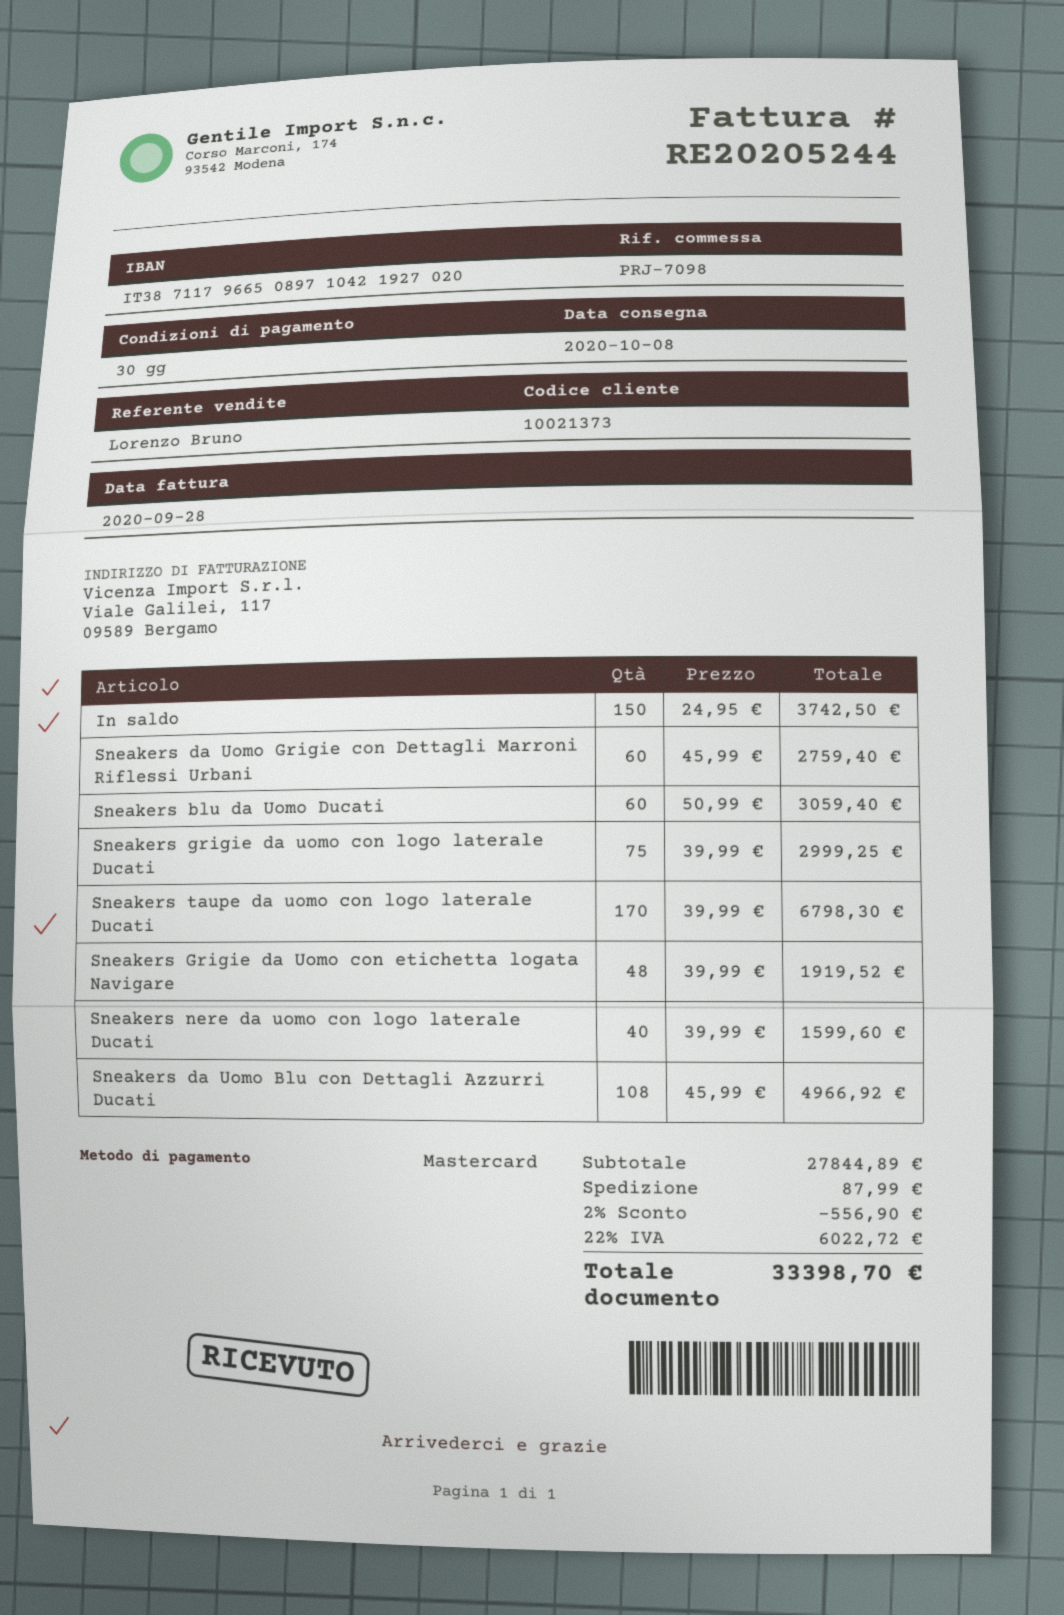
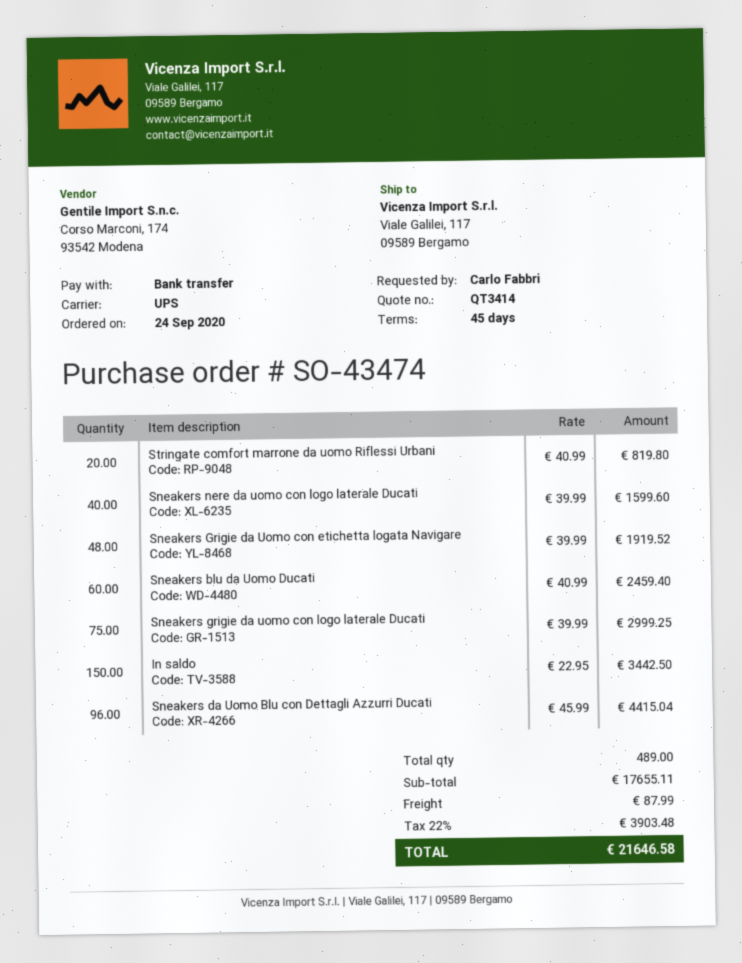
payment terms: 30 days -> 45 days
payment method: Mastercard -> bank transfer
In saldo: 150 x 24.95 = 3742.50 -> 150 x 22.95 = 3442.50
Sneakers da Uomo Grigie con Dettagli Marroni Riflessi Urbani: 60 x 45.99 = 2759.40 -> none
Sneakers blu da Uomo Ducati: 60 x 50.99 = 3059.40 -> 60 x 40.99 = 2459.40
Sneakers taupe da uomo con logo laterale Ducati: 170 x 39.99 = 6798.30 -> none
Sneakers da Uomo Blu con Dettagli Azzurri Ducati: 108 x 45.99 = 4966.92 -> 96 x 45.99 = 4415.04
Stringate comfort marrone da uomo Riflessi Urbani: none -> 20 x 40.99 = 819.80
subtotal: 27844.89 -> 17655.11
discount: 2% = 556.90 -> none
tax: 22% = 6022.72 -> 22% = 3903.48
total: 33398.70 -> 21646.58

